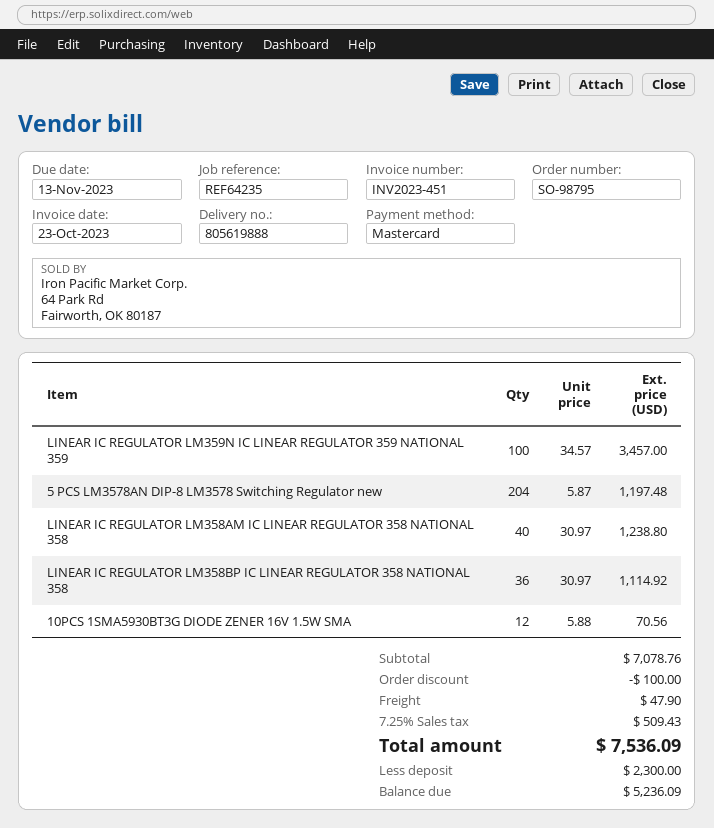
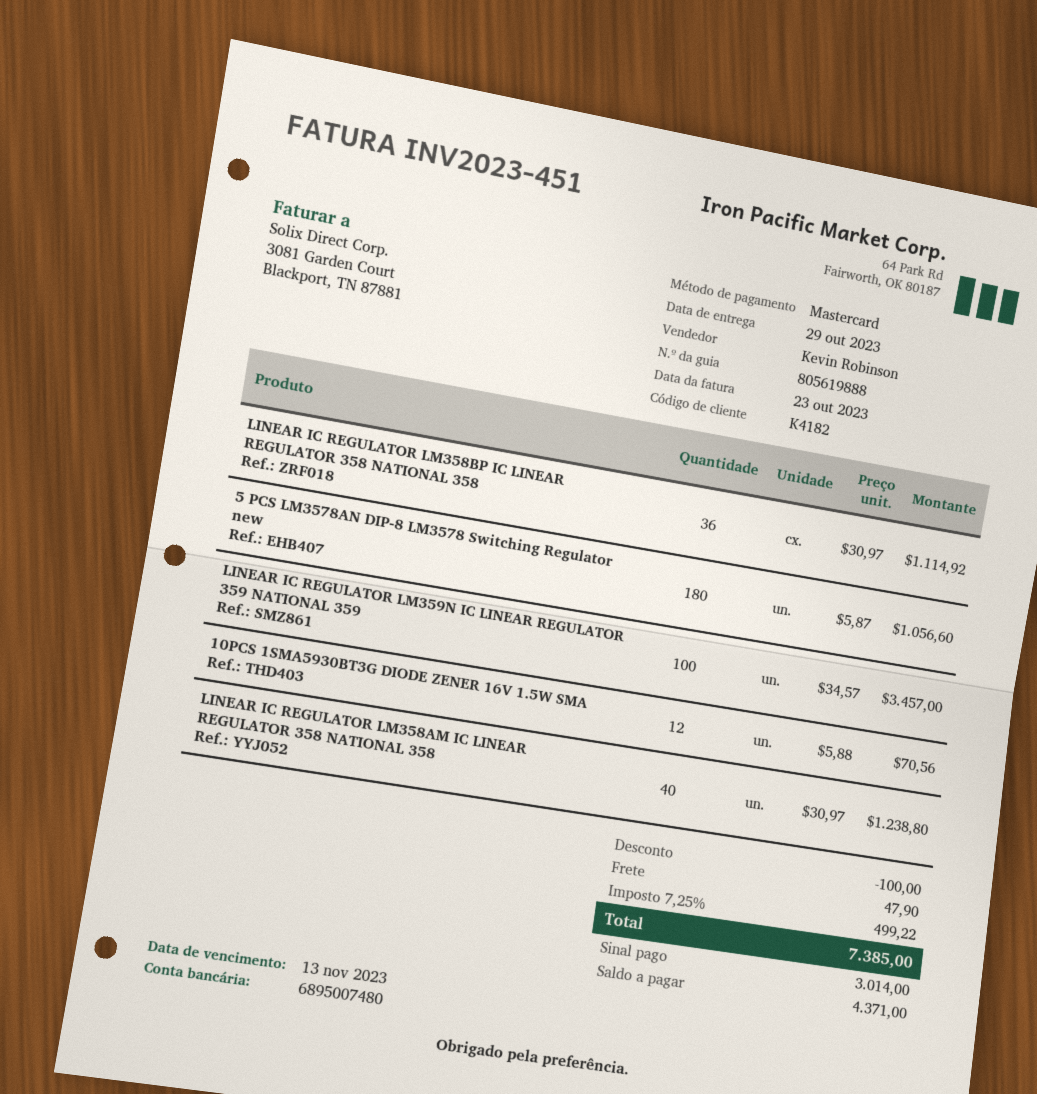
5 PCS LM3578AN DIP-8 LM3578 Switching Regulator new: 204 x 5.87 = 1197.48 -> 180 x 5.87 = 1056.60
tax: 7.25% = 509.43 -> 7.25% = 499.22
total: 7536.09 -> 7385.00
deposit: 2300.00 -> 3014.00
balance: 5236.09 -> 4371.00

